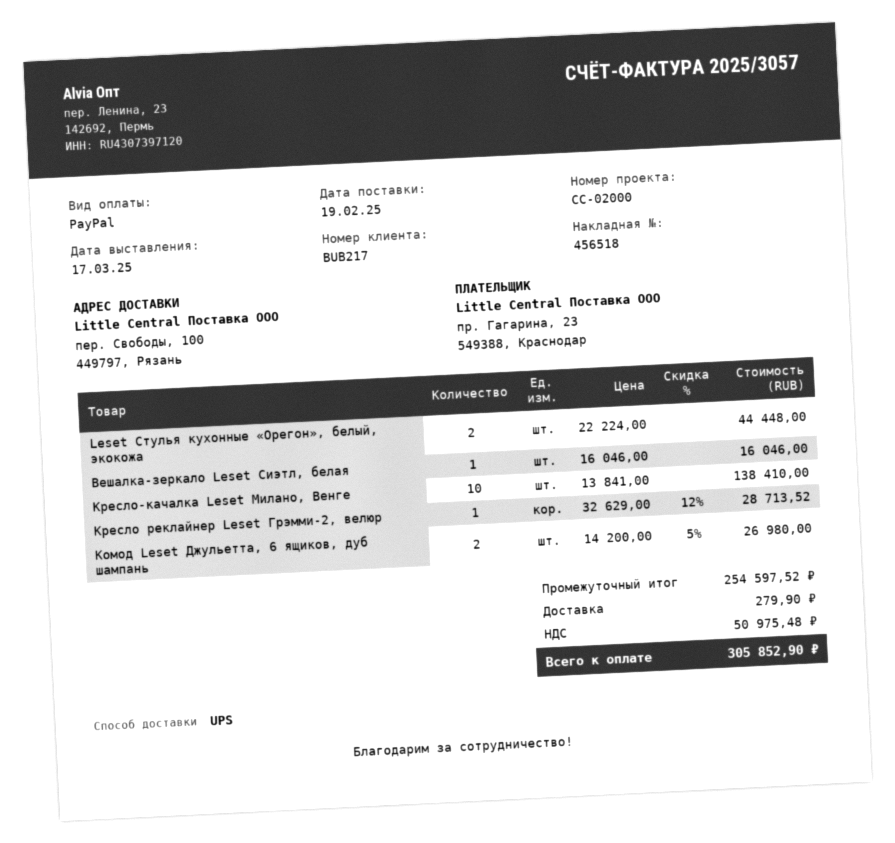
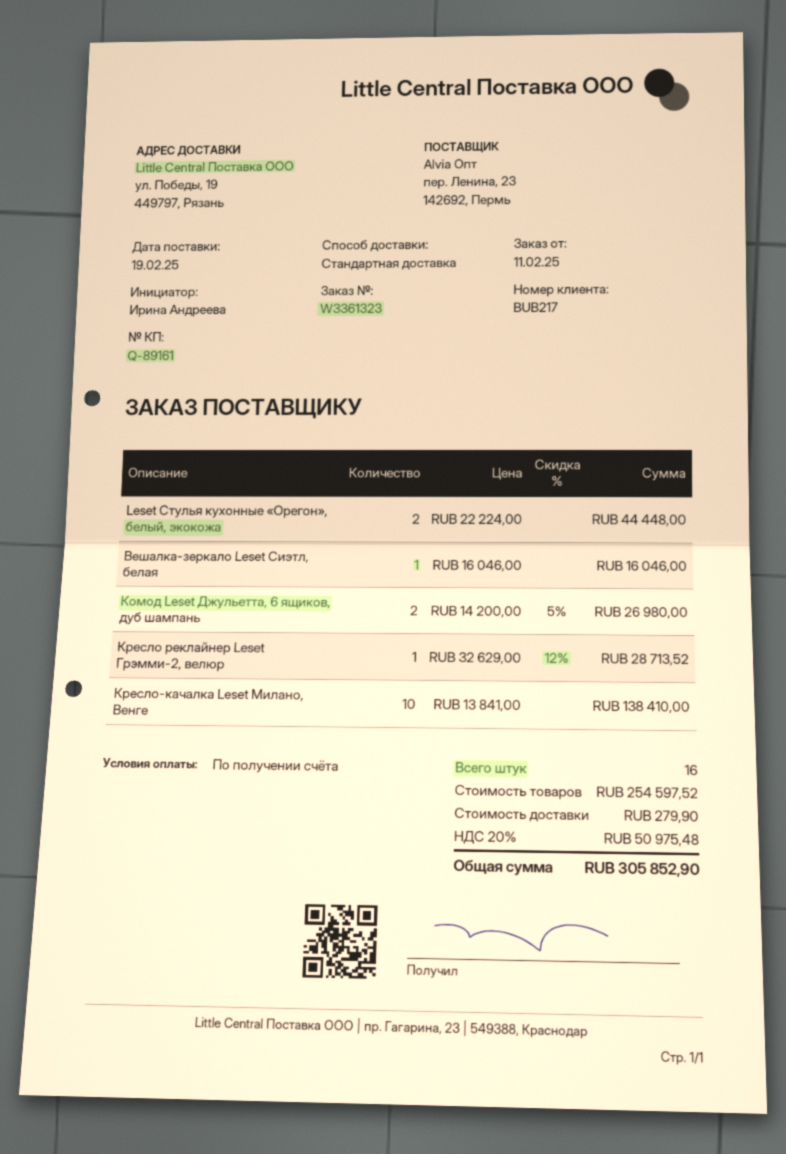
shipping method: UPS -> standard
ship to: пер. Свободы, 100, 449797, Рязань -> ул. Победы, 19, 449797, Рязань

